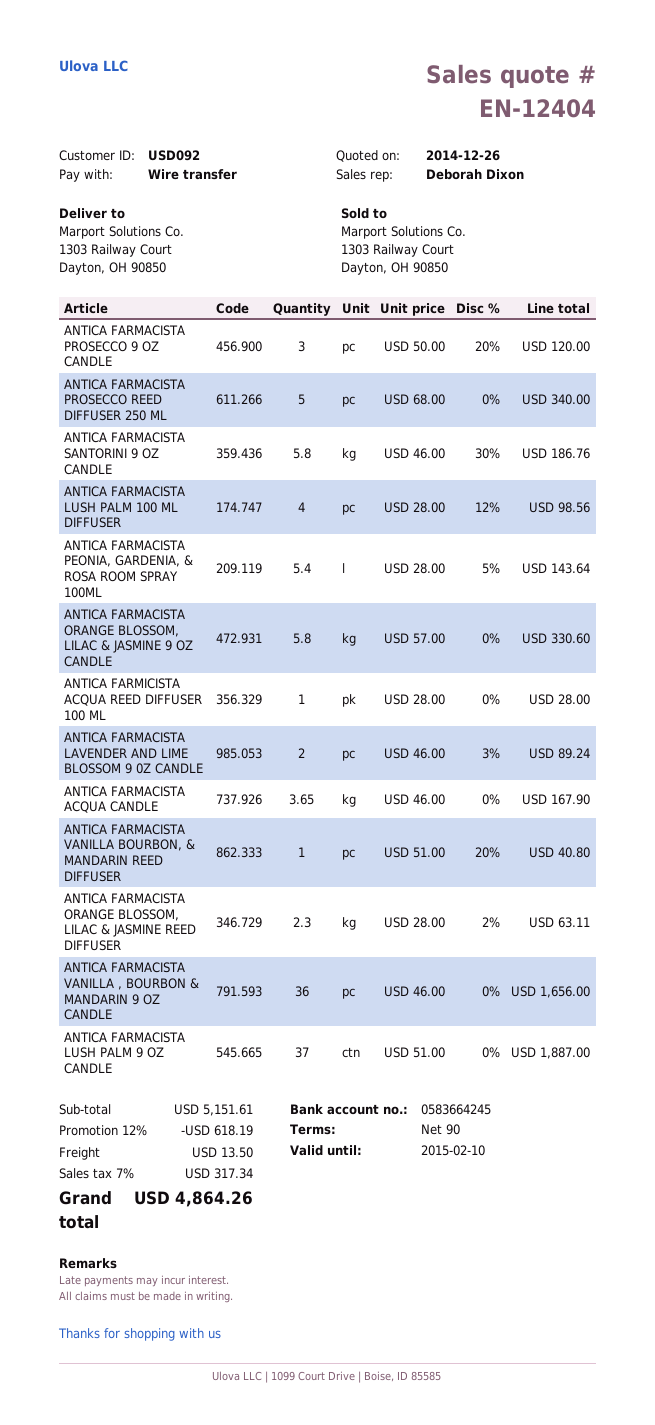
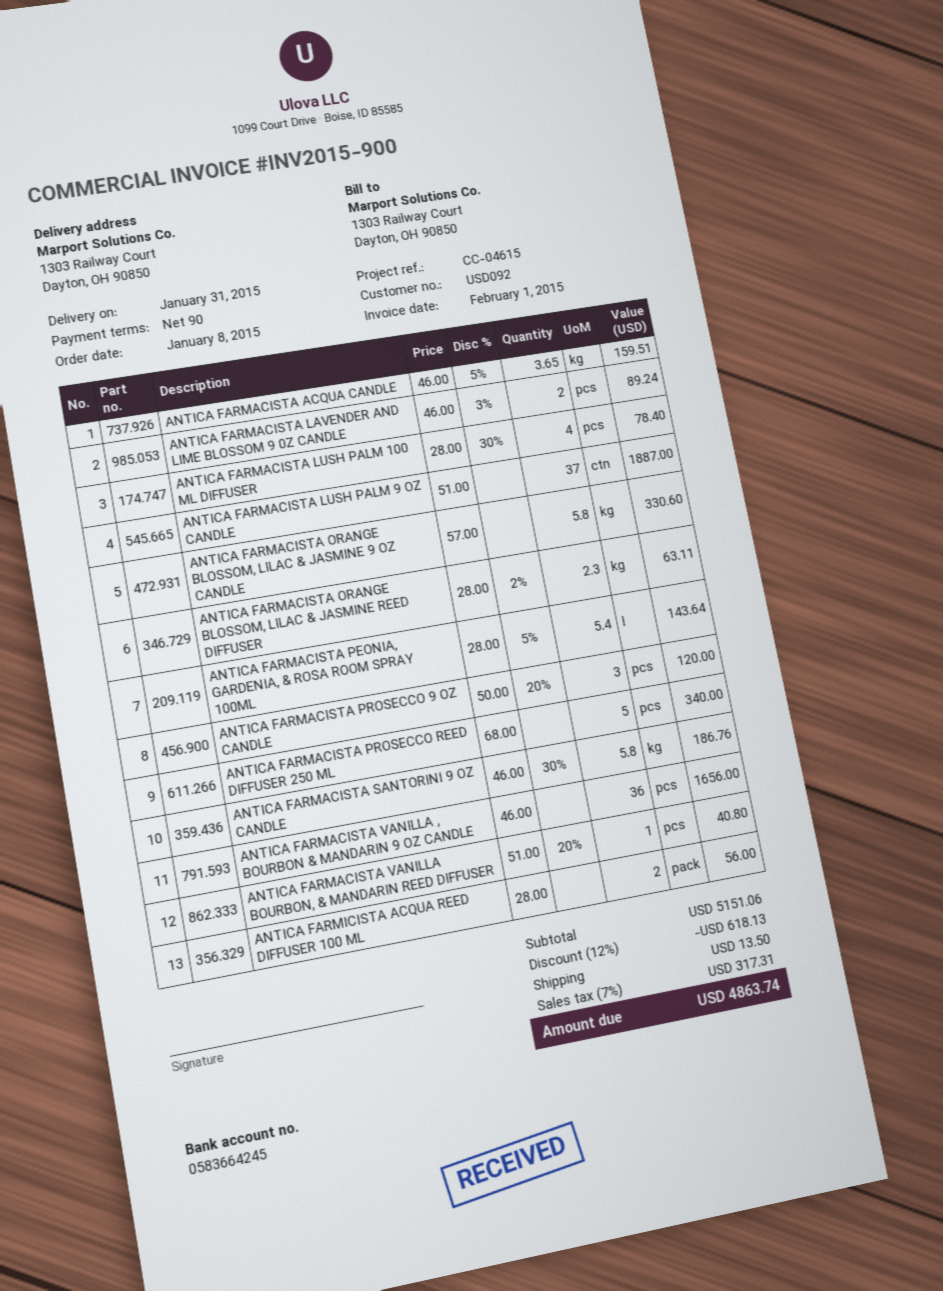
ANTICA FARMACISTA LUSH PALM 100 ML DIFFUSER: 4 x 28.00 - 12% = 98.56 -> 4 x 28.00 - 30% = 78.40
ANTICA FARMICISTA ACQUA REED DIFFUSER 100 ML: 1 x 28.00 = 28.00 -> 2 x 28.00 = 56.00
ANTICA FARMACISTA ACQUA CANDLE: 3.65 x 46.00 = 167.90 -> 3.65 x 46.00 - 5% = 159.51
subtotal: 5151.61 -> 5151.06
discount: 12% = 618.19 -> 12% = 618.13
tax: 7% = 317.34 -> 7% = 317.31
total: 4864.26 -> 4863.74

